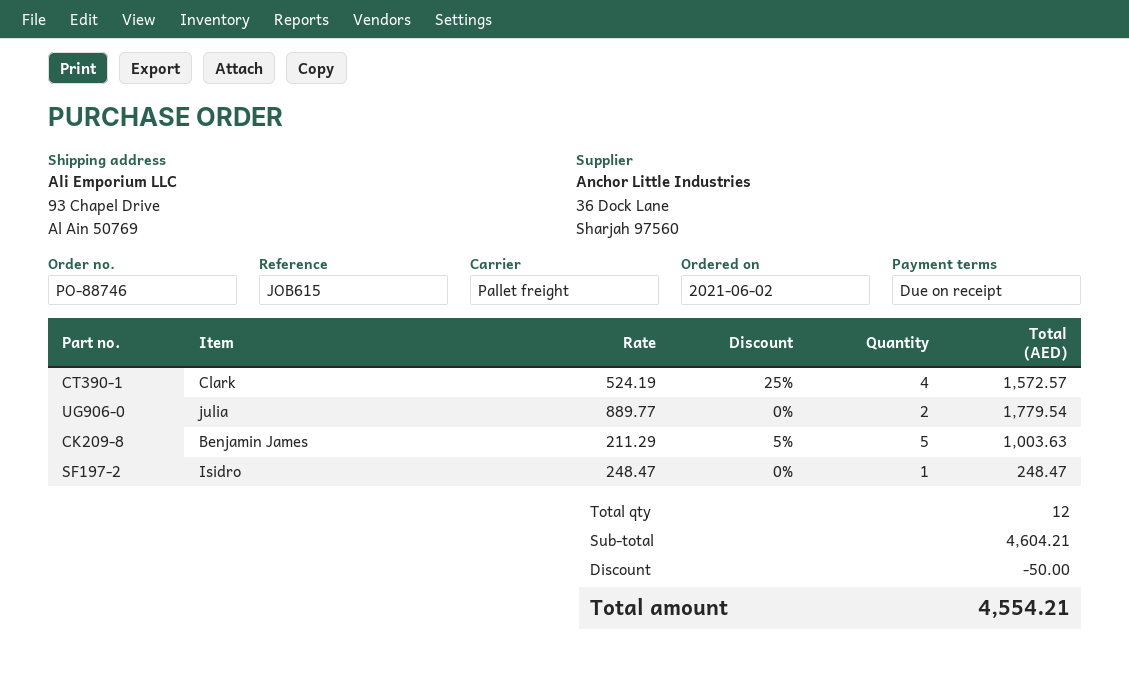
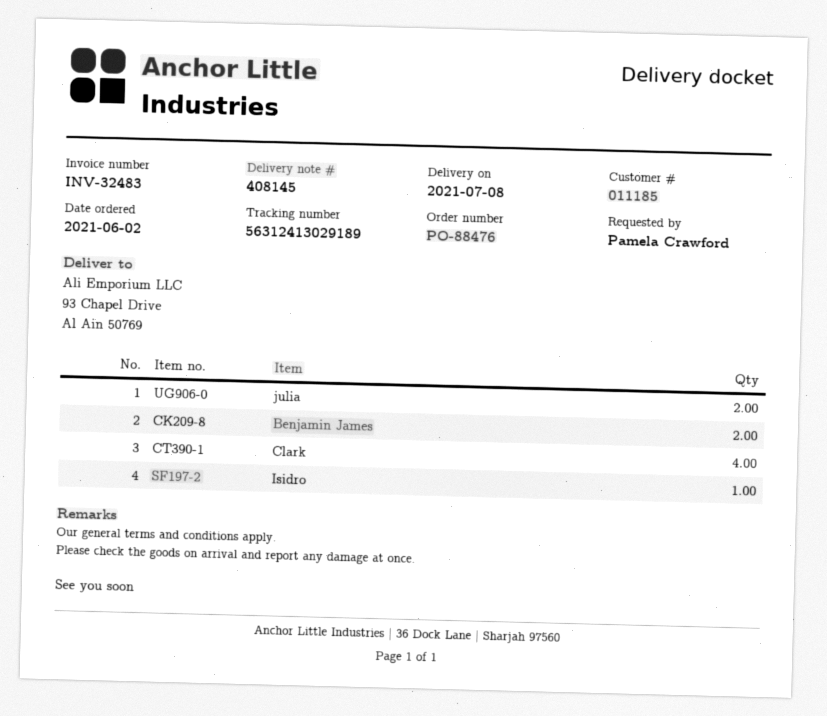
order number: PO-88746 -> PO-88476
Benjamin James: 5 -> 2

